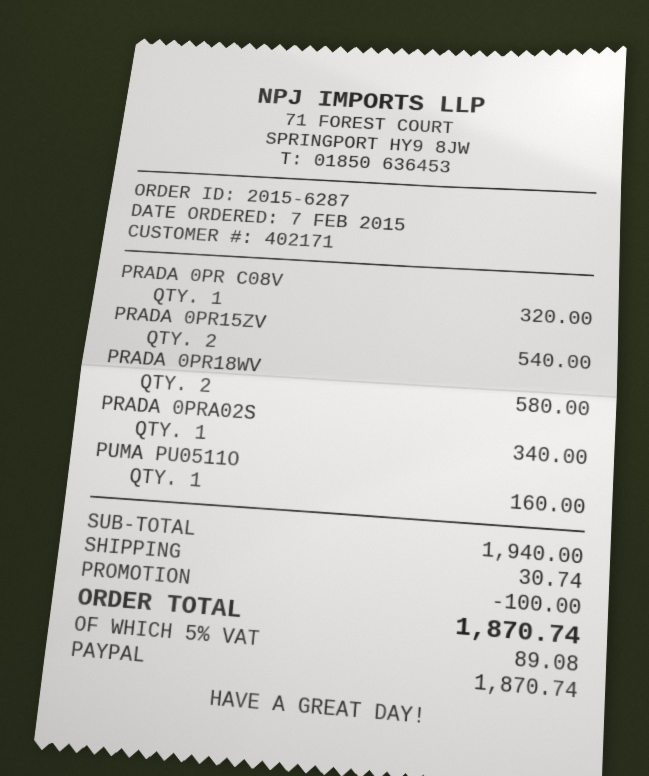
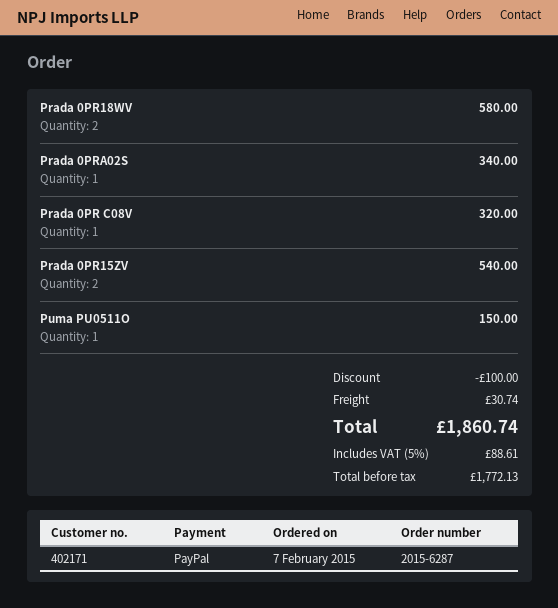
PUMA PU0511O: 1 for 160.00 -> 1 for 150.00
tax: 5% = 89.08 -> 5% = 88.61
total: 1870.74 -> 1860.74

